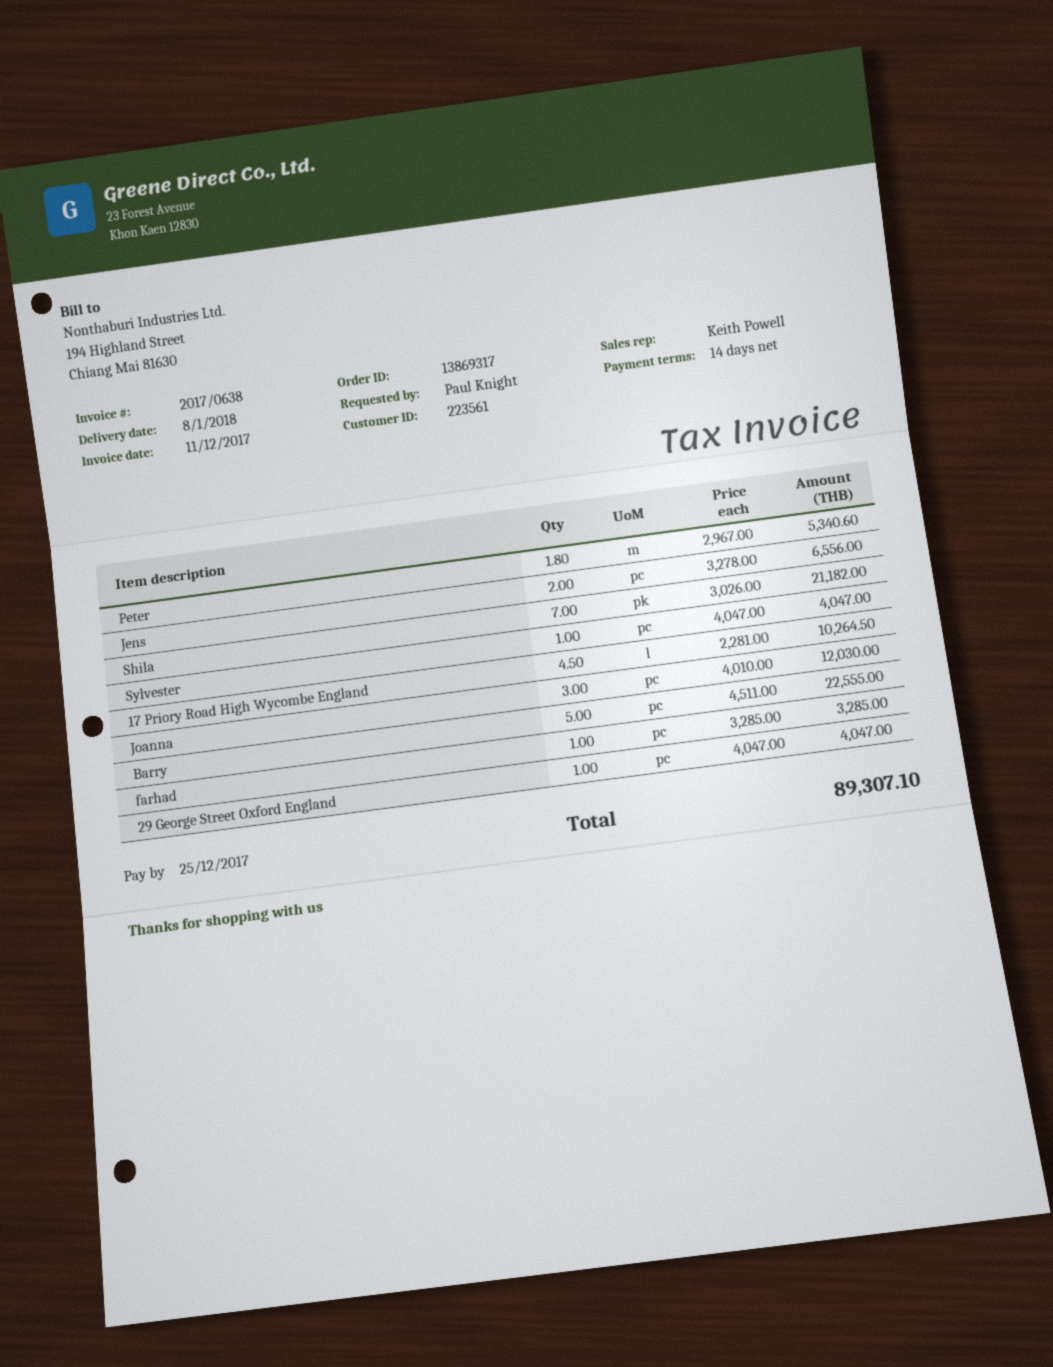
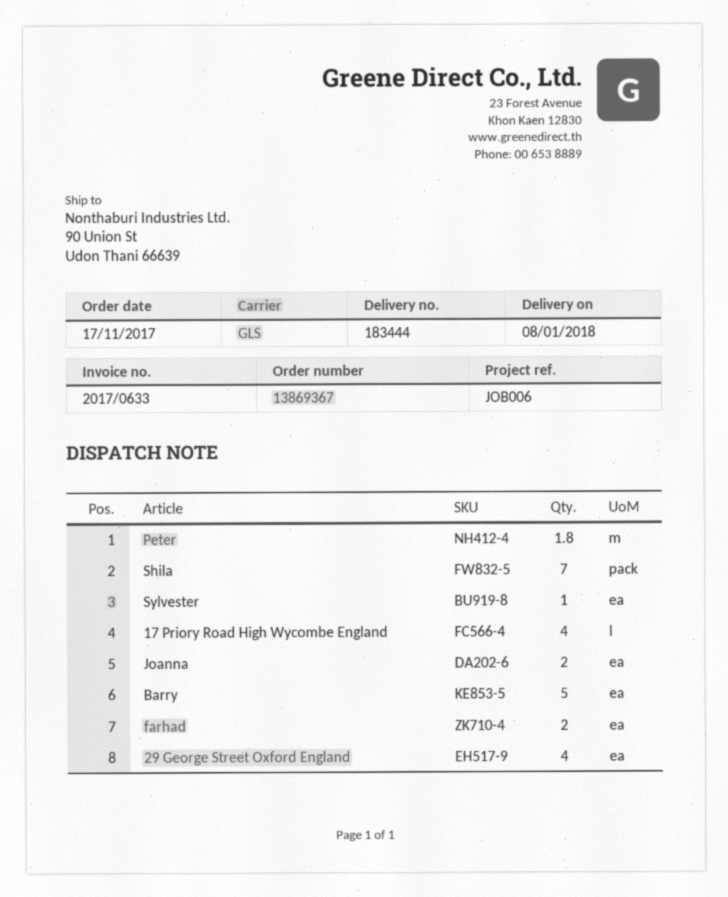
order number: 13869317 -> 13869367
invoice number: 2017/0638 -> 2017/0633
Jens: 2 -> none
17 Priory Road High Wycombe England: 4.5 -> 4
Joanna: 3 -> 2
farhad: 1 -> 2
29 George Street Oxford England: 1 -> 4

